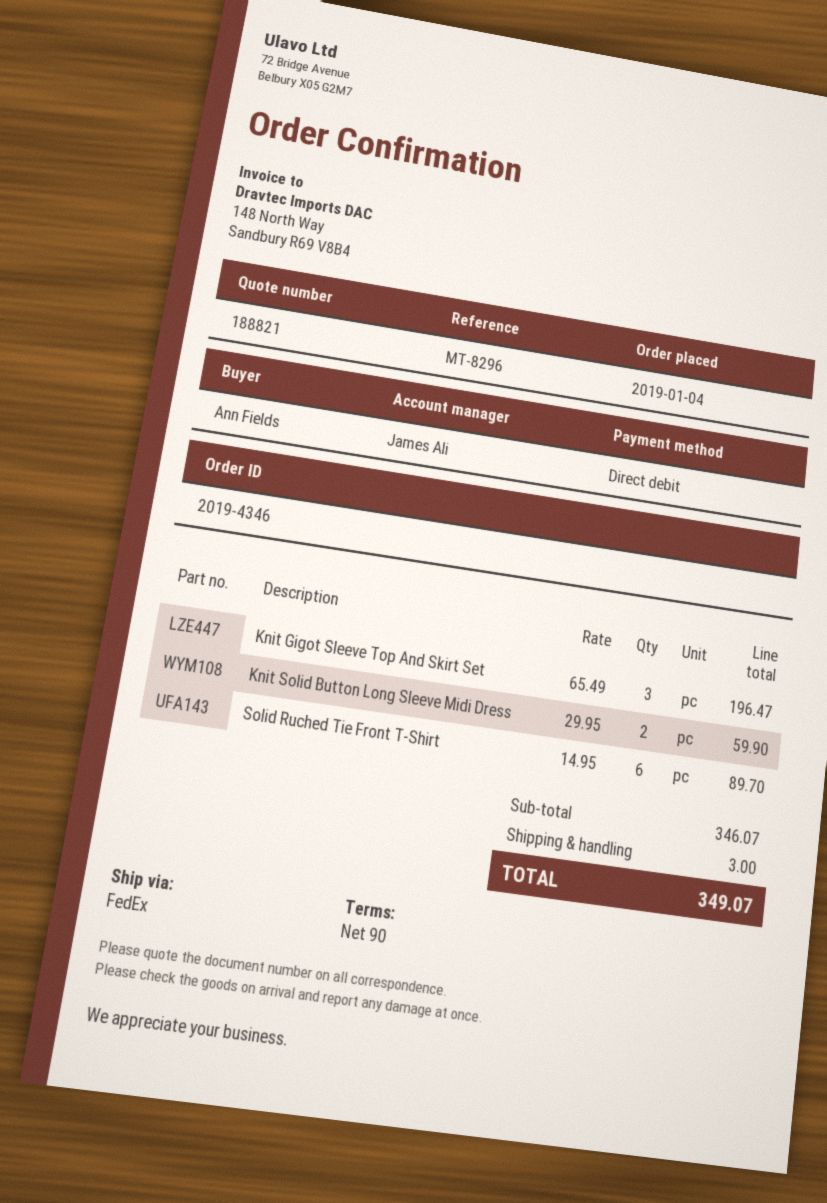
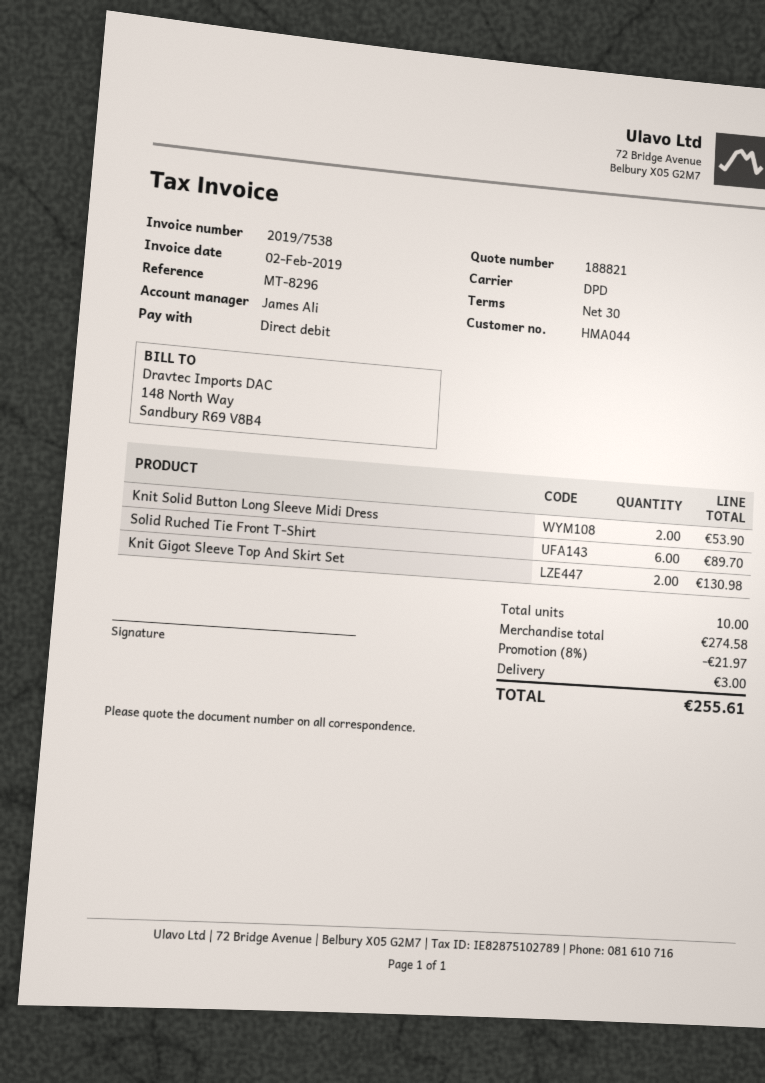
payment terms: 90 days -> 30 days
shipping method: FedEx -> DPD
Knit Gigot Sleeve Top And Skirt Set: 3 for 196.47 -> 2 for 130.98
Knit Solid Button Long Sleeve Midi Dress: 2 for 59.90 -> 2 for 53.90
subtotal: 346.07 -> 274.58
discount: none -> 8% = 21.97
total: 349.07 -> 255.61

